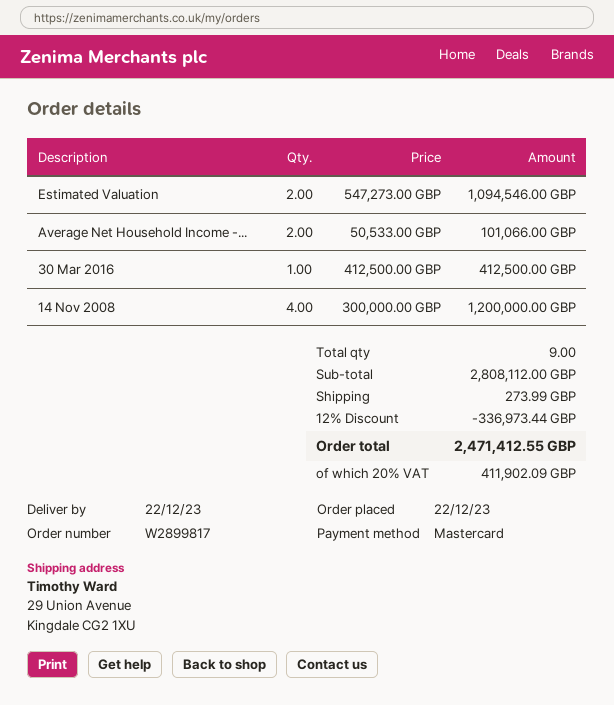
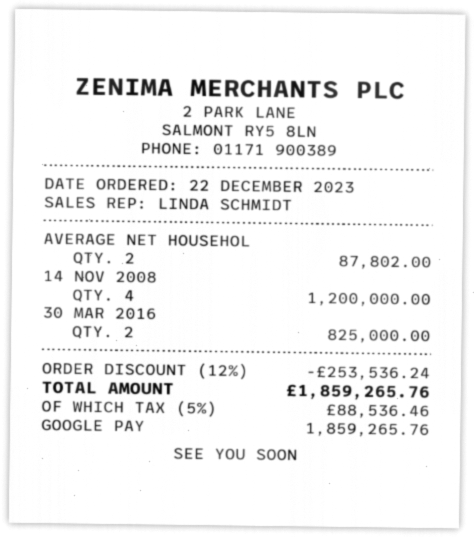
payment method: Mastercard -> Google Pay
Estimated Valuation: 2 for 1094546.00 -> none
Average Net Household Income -...: 2 for 101066.00 -> 2 for 87802.00
30 Mar 2016: 1 for 412500.00 -> 2 for 825000.00
discount: 12% = 336973.44 -> 12% = 253536.24
shipping: 273.99 -> none
tax: 20% = 411902.09 -> 5% = 88536.46
total: 2471412.55 -> 1859265.76

